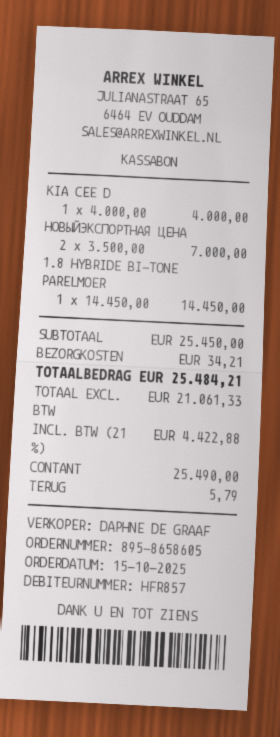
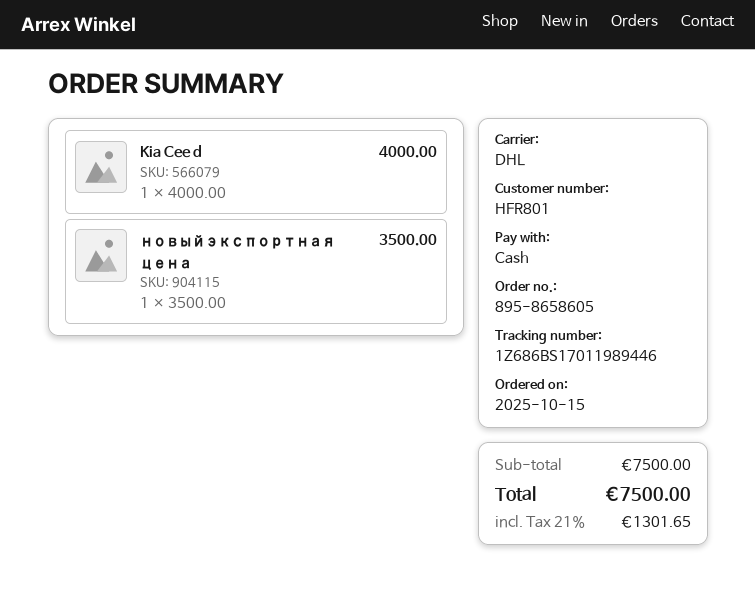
customer number: HFR857 -> HFR801
НОВЫЙЭКСПОРТНАЯ ЦЕНА: 2 x 3500.00 = 7000.00 -> 1 x 3500.00 = 3500.00
1.8 HYBRIDE BI-TONE PARELMOER: 1 x 14450.00 = 14450.00 -> none
subtotal: 25450.00 -> 7500.00
shipping: 34.21 -> none
tax: 21% = 4422.88 -> 21% = 1301.65
total: 25484.21 -> 7500.00

